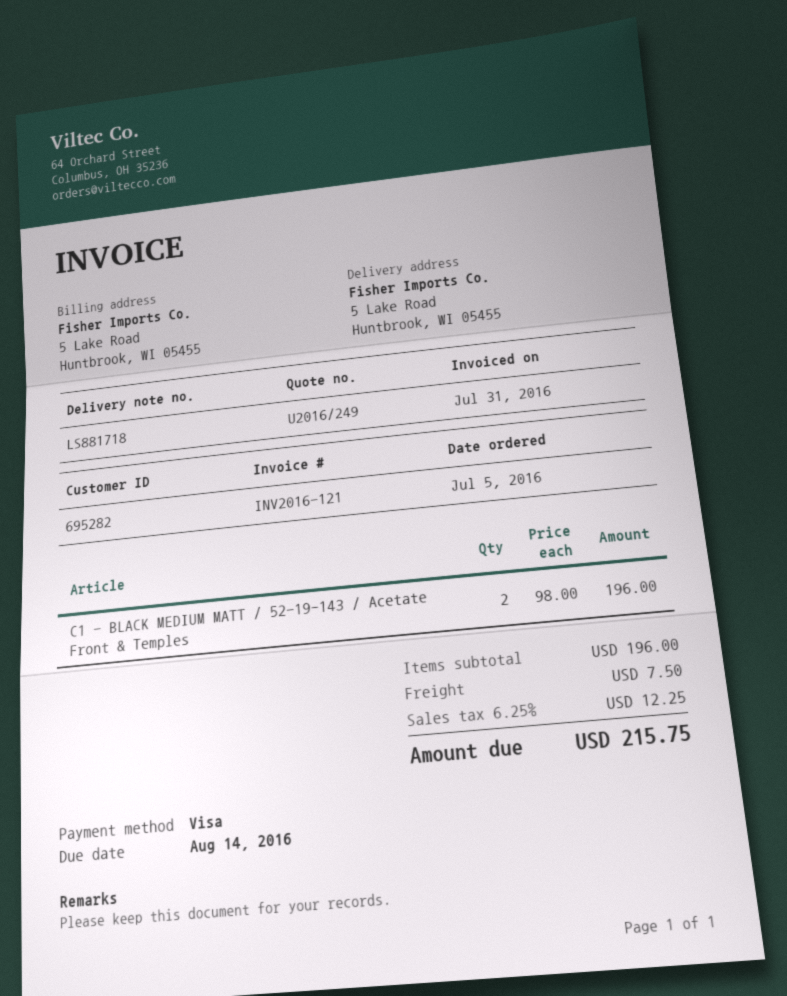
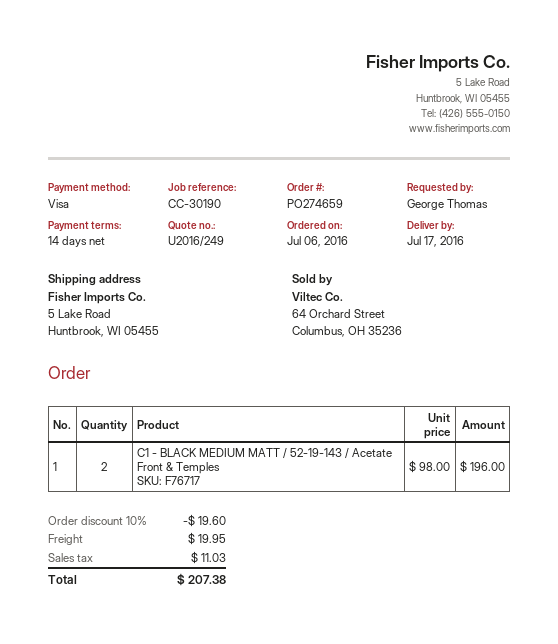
order date: 2016-07-05 -> 2016-07-06
discount: none -> 10% = 19.60
shipping: 7.50 -> 19.95
tax: 12.25 -> 11.03
total: 215.75 -> 207.38

